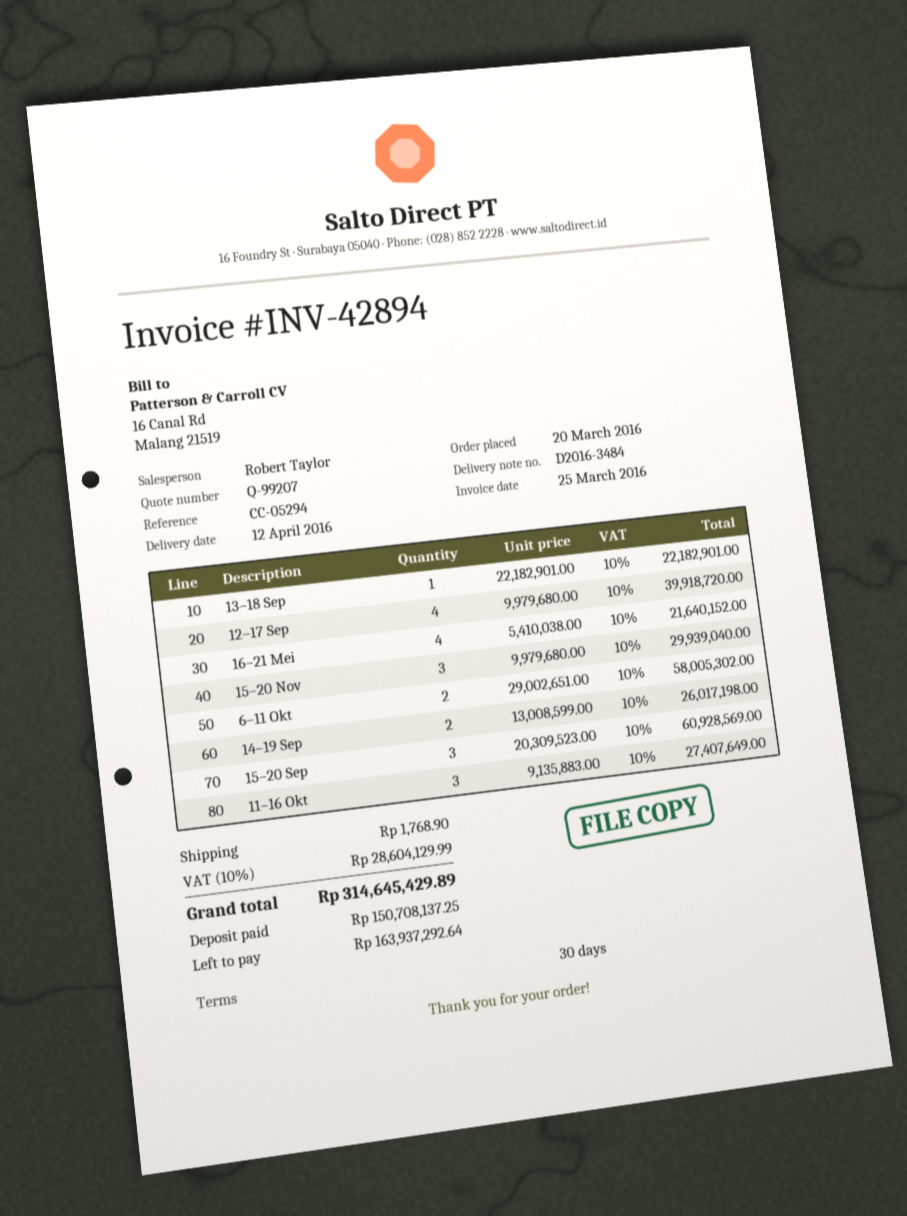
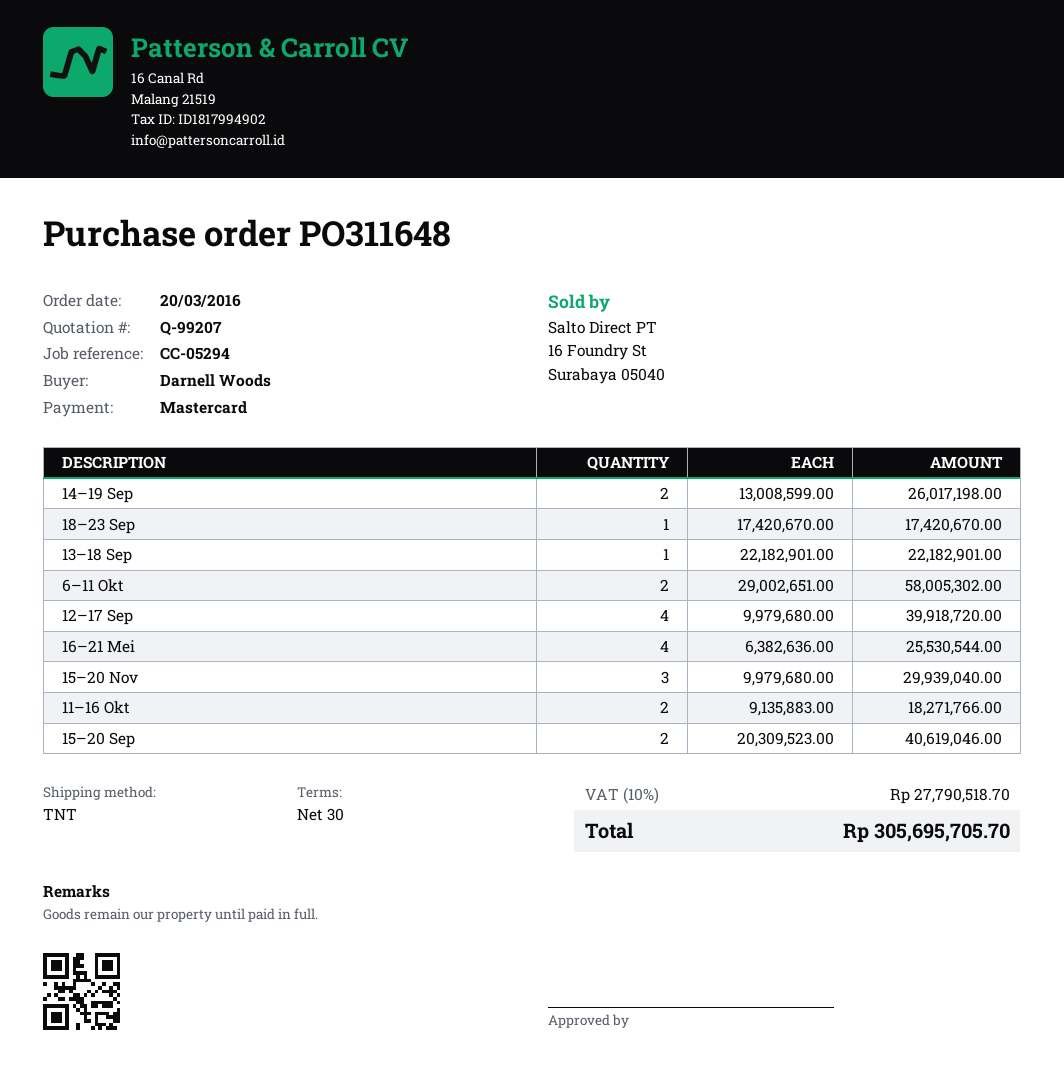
16–21 Mei: 4 x 5410038.00 = 21640152.00 -> 4 x 6382636.00 = 25530544.00
15–20 Sep: 3 x 20309523.00 = 60928569.00 -> 2 x 20309523.00 = 40619046.00
11–16 Okt: 3 x 9135883.00 = 27407649.00 -> 2 x 9135883.00 = 18271766.00
18–23 Sep: none -> 1 x 17420670.00 = 17420670.00
shipping: 1768.90 -> none
tax: 10% = 28604129.99 -> 10% = 27790518.70
total: 314645429.89 -> 305695705.70

